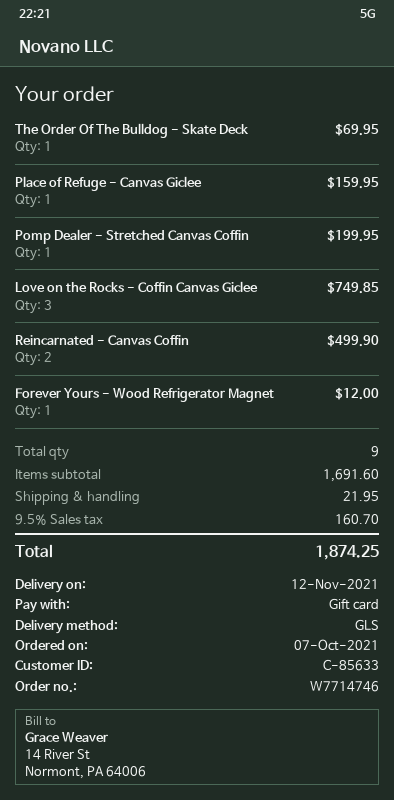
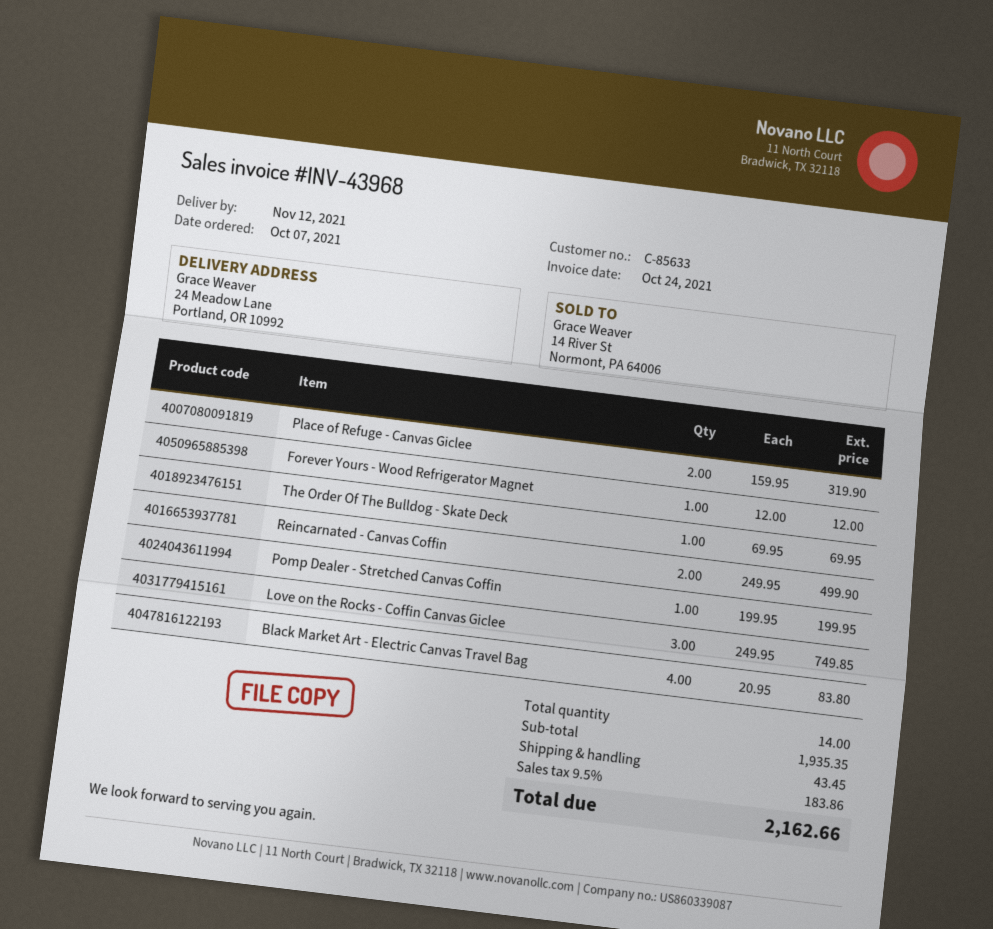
Place of Refuge - Canvas Giclee: 1 for 159.95 -> 2 for 319.90
Black Market Art - Electric Canvas Travel Bag: none -> 4 for 83.80
total quantity: 9 -> 14
subtotal: 1691.60 -> 1935.35
shipping: 21.95 -> 43.45
tax: 9.5% = 160.70 -> 9.5% = 183.86
total: 1874.25 -> 2162.66

